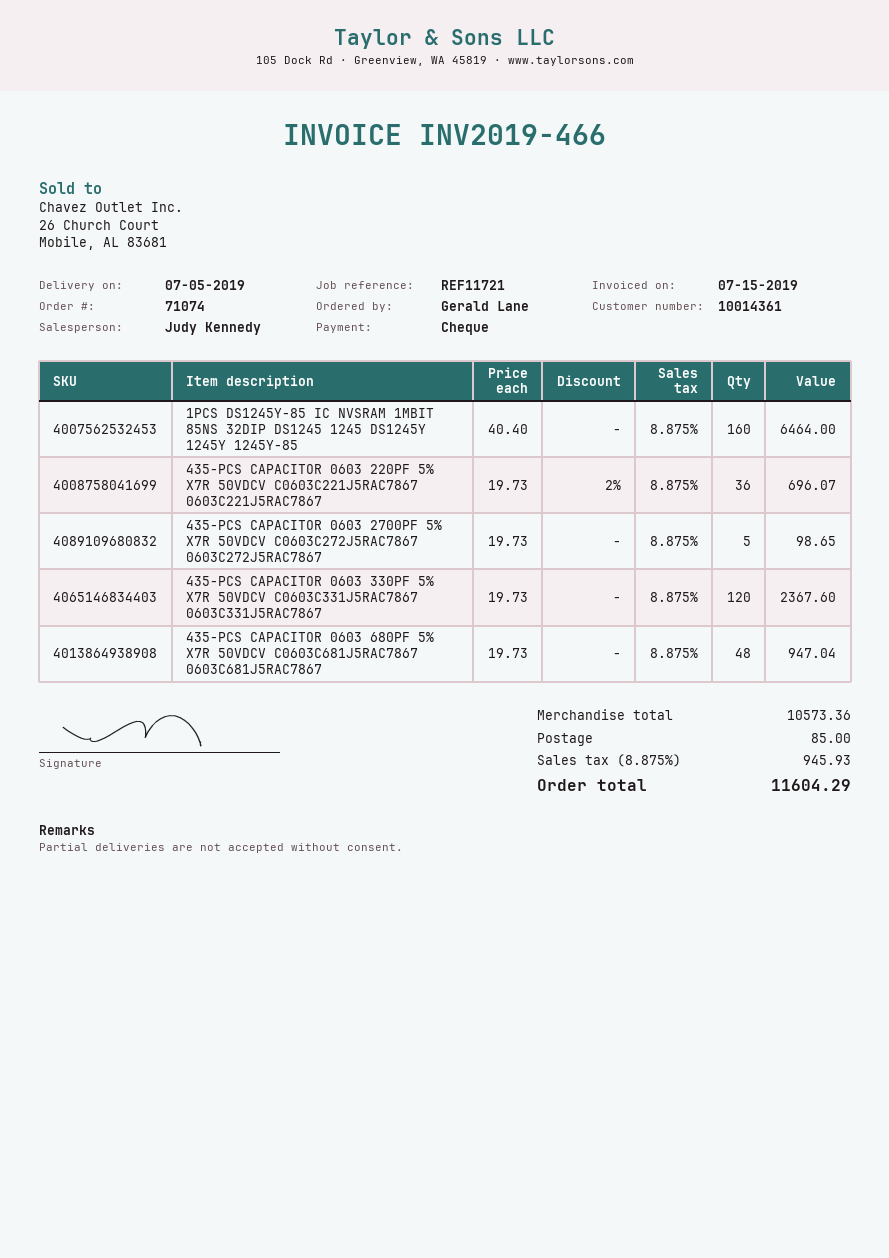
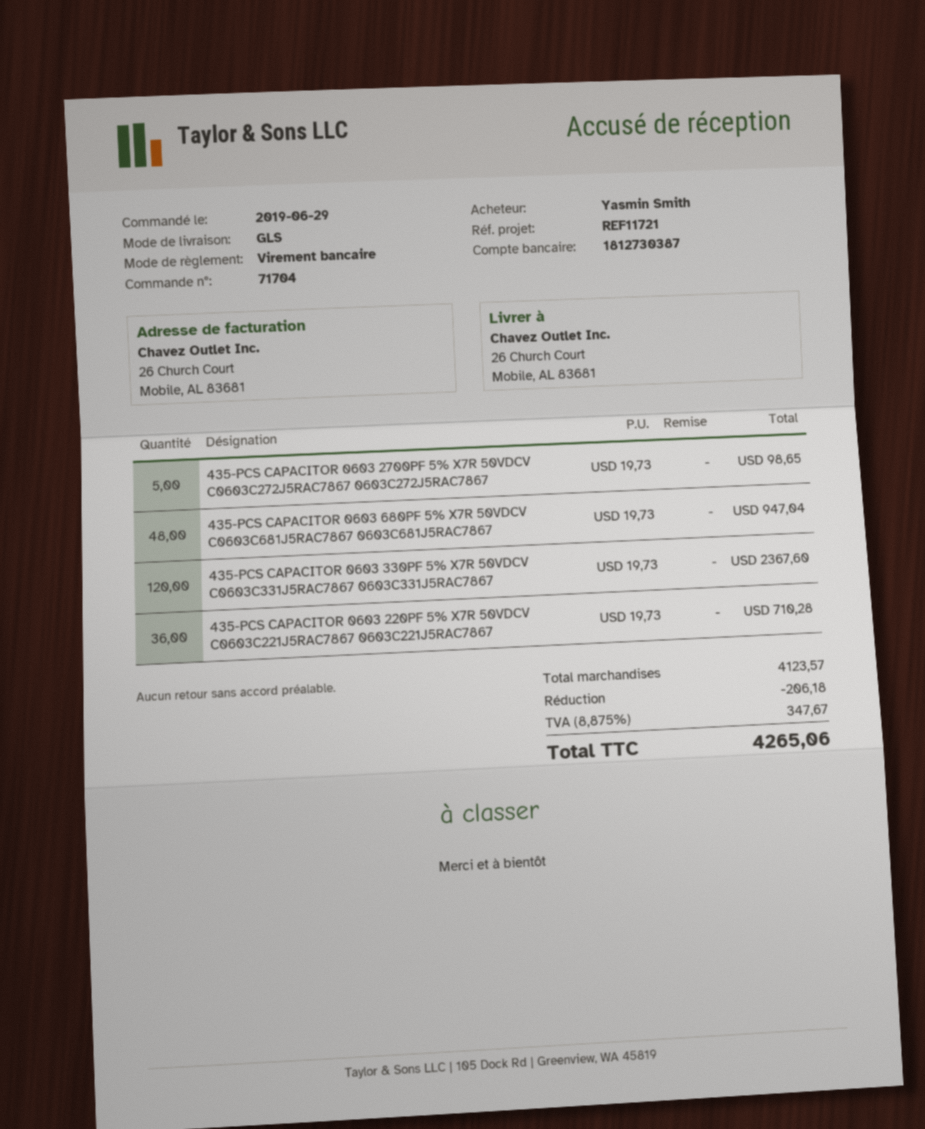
order number: 71074 -> 71704
ordered by: Gerald Lane -> Yasmin Smith
payment method: cheque -> bank transfer
1PCS DS1245Y-85 IC NVSRAM 1MBIT 85NS 32DIP DS1245 1245 DS1245Y 1245Y 1245Y-85: 160 x 40.40 = 6464.00 -> none
435-PCS CAPACITOR 0603 220PF 5% X7R 50VDCV C0603C221J5RAC7867 0603C221J5RAC7867: 36 x 19.73 - 2% = 696.07 -> 36 x 19.73 = 710.28
subtotal: 10573.36 -> 4123.57
discount: none -> 206.18
shipping: 85.00 -> none
tax: 8.875% = 945.93 -> 8.875% = 347.67
total: 11604.29 -> 4265.06

